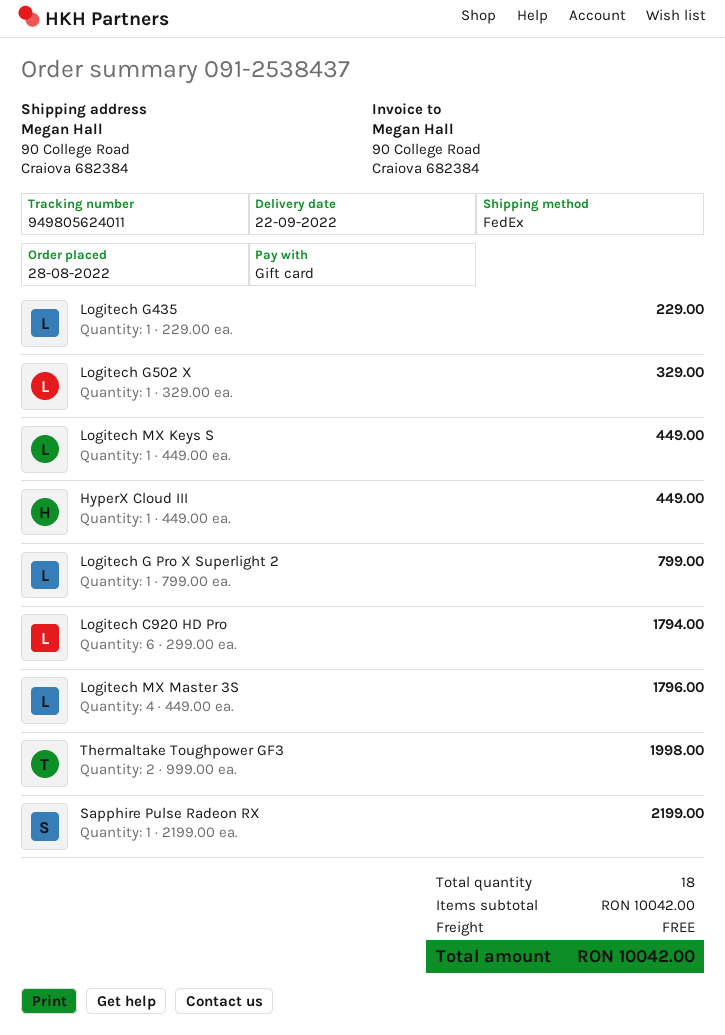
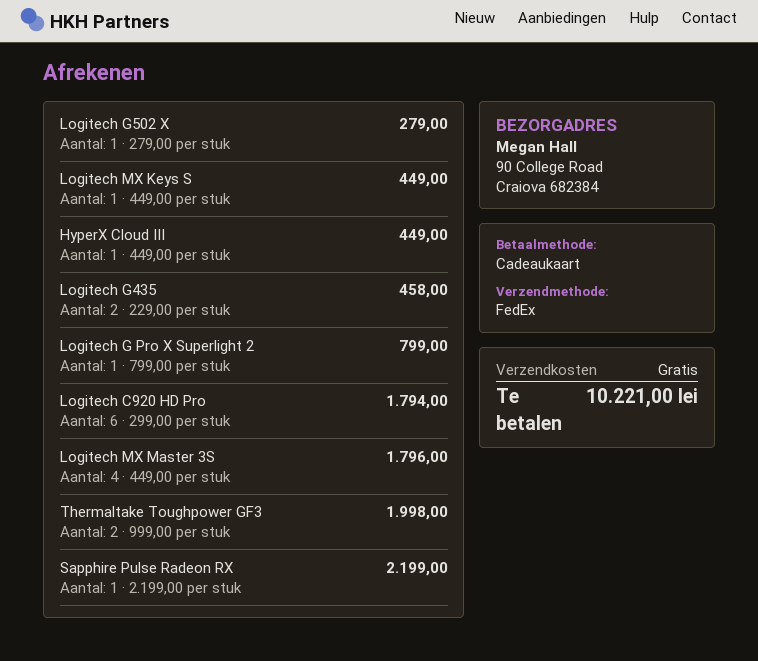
Logitech G435: 1 x 229.00 = 229.00 -> 2 x 229.00 = 458.00
Logitech G502 X: 1 x 329.00 = 329.00 -> 1 x 279.00 = 279.00
total: 10042.00 -> 10221.00

